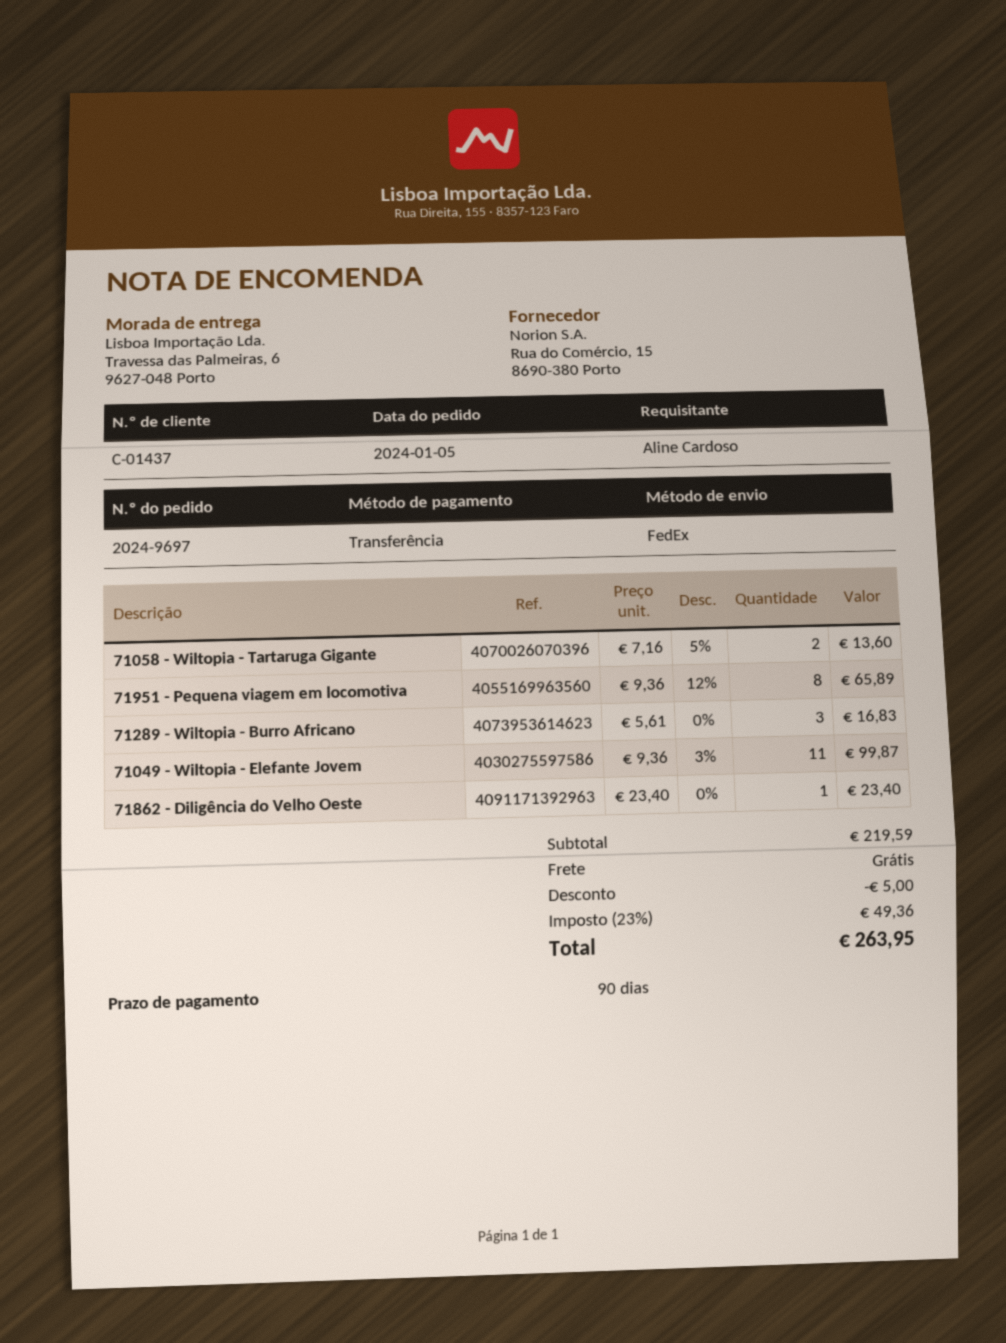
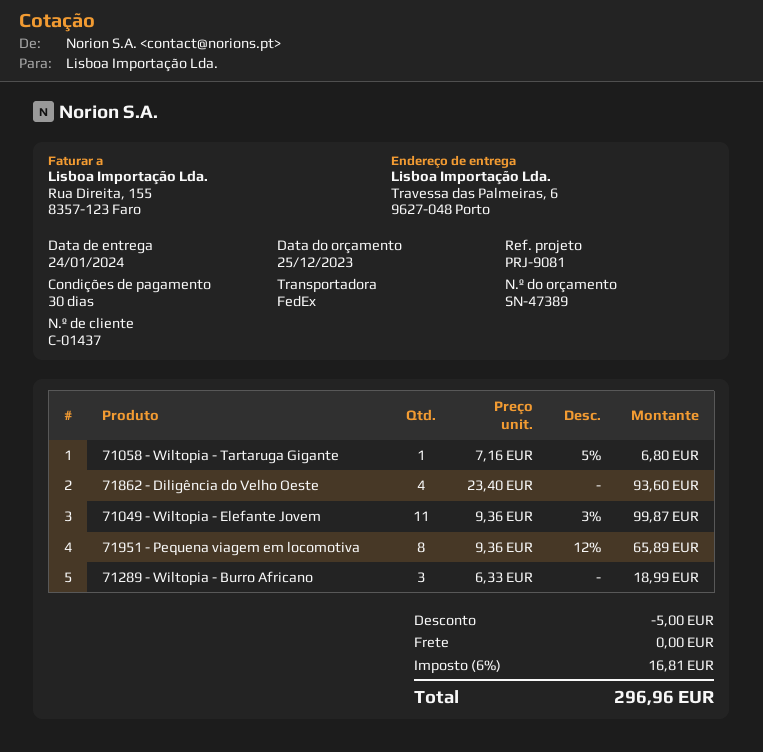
payment terms: 90 days -> 30 days
71058 - Wiltopia - Tartaruga Gigante: 2 x 7.16 - 5% = 13.60 -> 1 x 7.16 - 5% = 6.80
71289 - Wiltopia - Burro Africano: 3 x 5.61 = 16.83 -> 3 x 6.33 = 18.99
71862 - Diligência do Velho Oeste: 1 x 23.40 = 23.40 -> 4 x 23.40 = 93.60
tax: 23% = 49.36 -> 6% = 16.81
total: 263.95 -> 296.96

